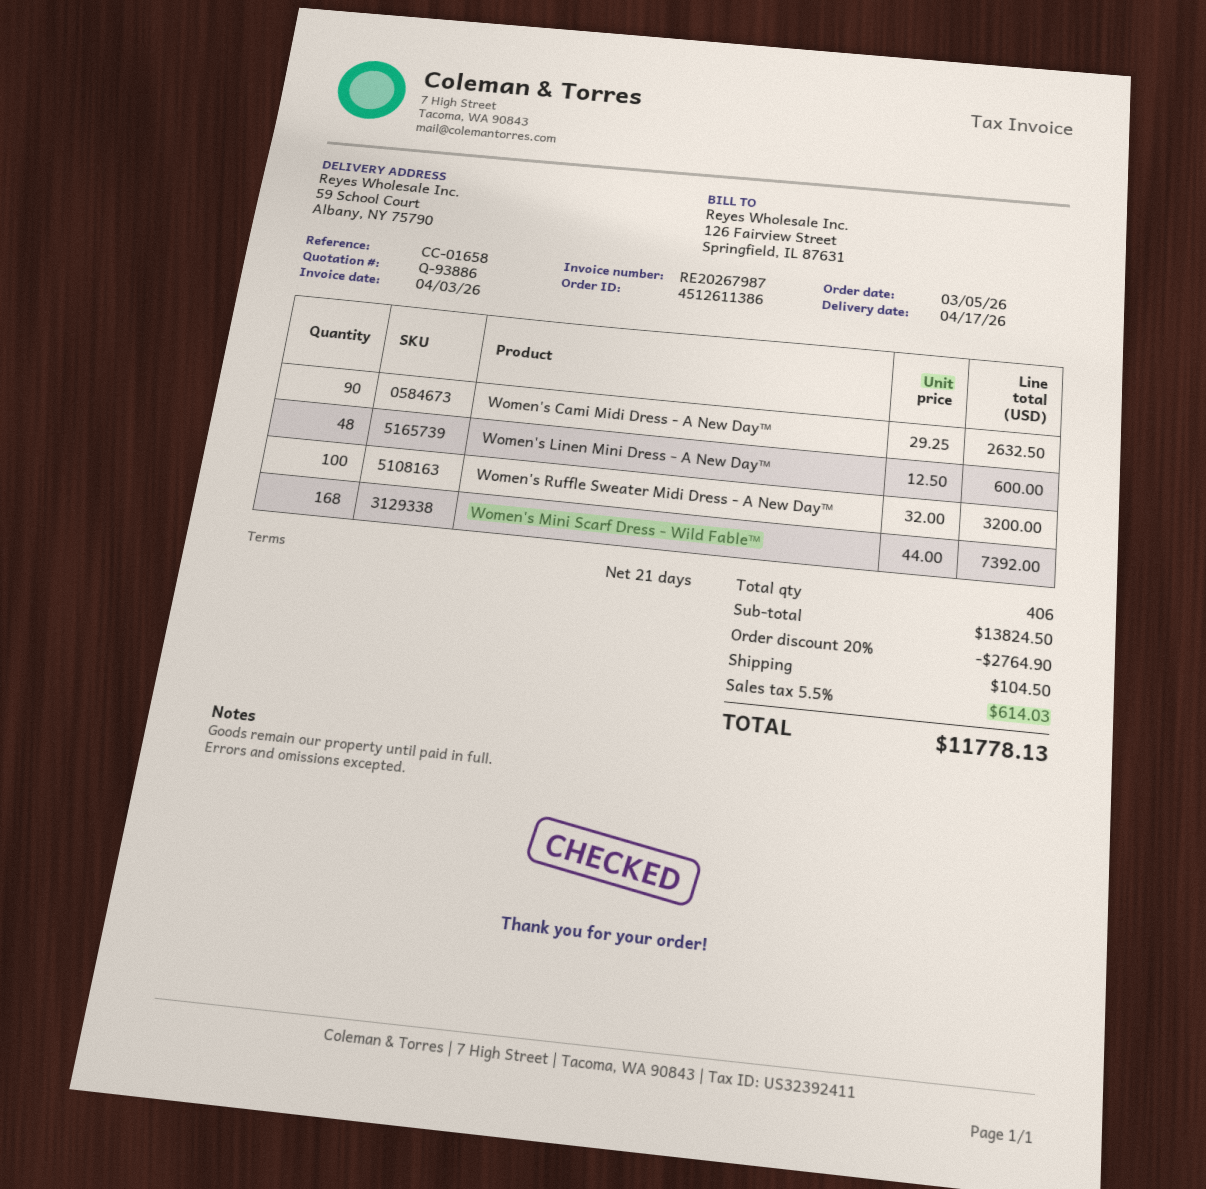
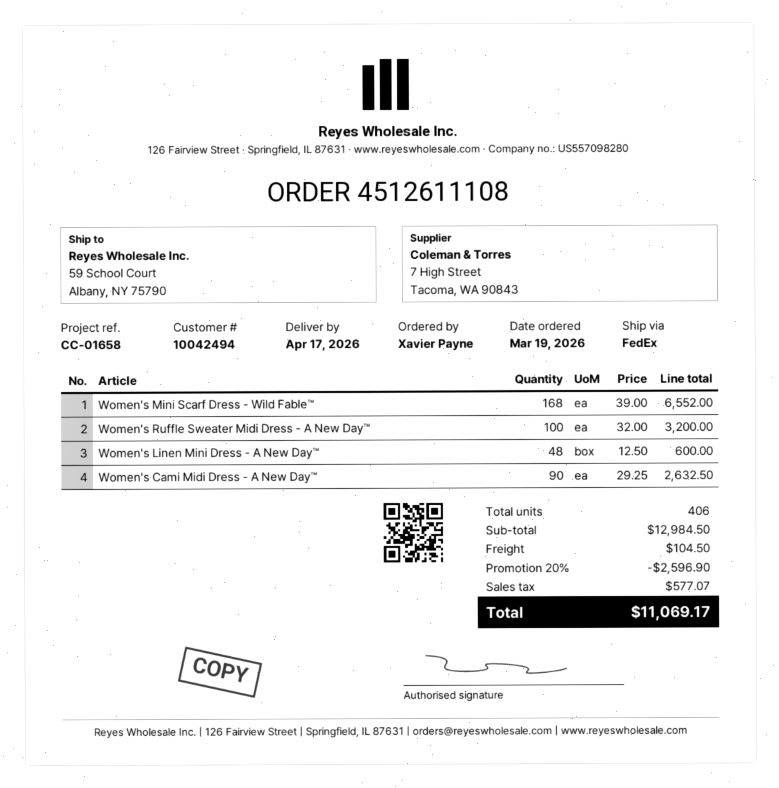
order number: 4512611386 -> 4512611108
order date: 2026-03-05 -> 2026-03-19
Women's Mini Scarf Dress - Wild Fable™: 168 x 44.00 = 7392.00 -> 168 x 39.00 = 6552.00
subtotal: 13824.50 -> 12984.50
discount: 20% = 2764.90 -> 20% = 2596.90
tax: 614.03 -> 577.07
total: 11778.13 -> 11069.17

